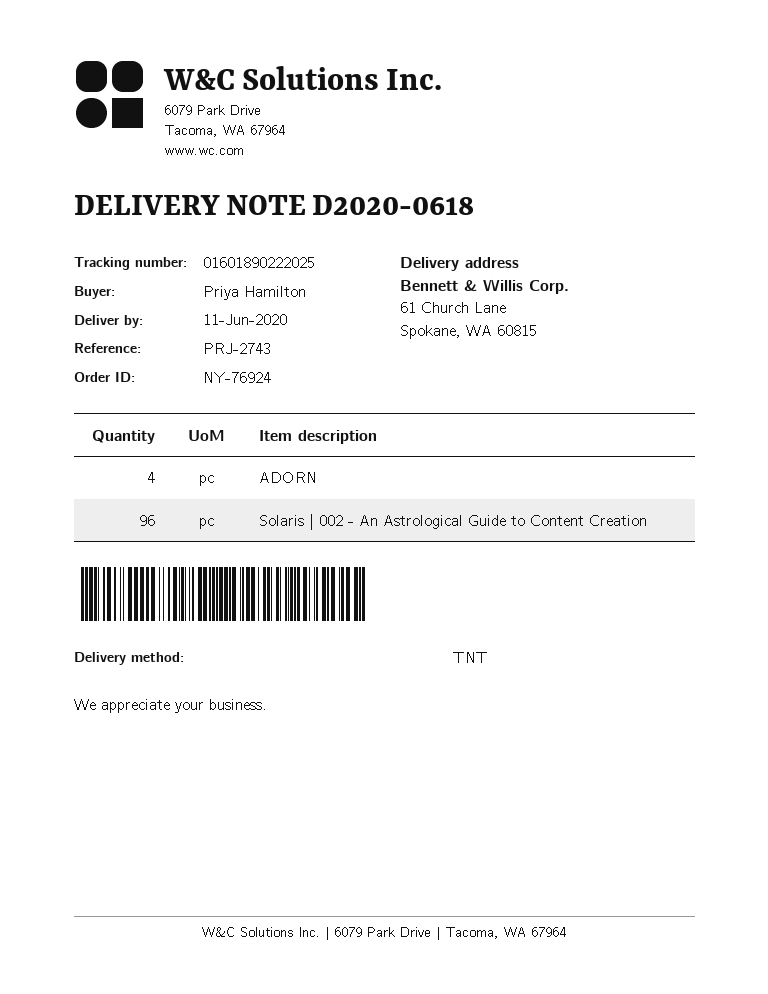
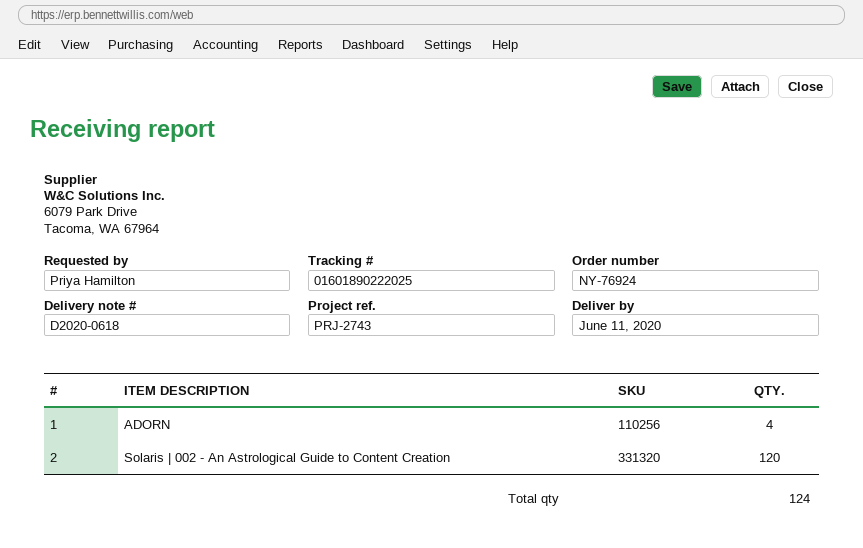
Solaris | 002 - An Astrological Guide to Content Creation: 96 -> 120

